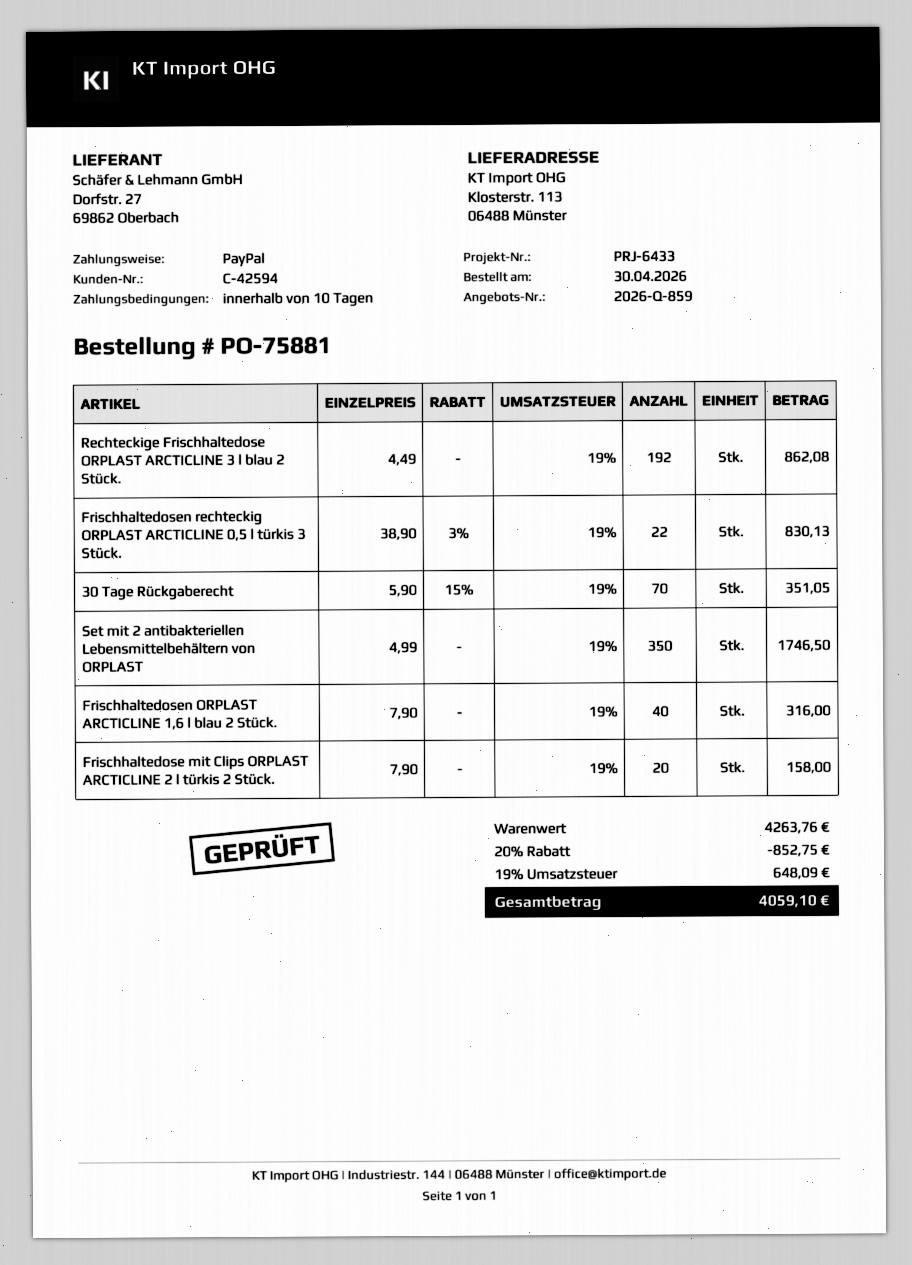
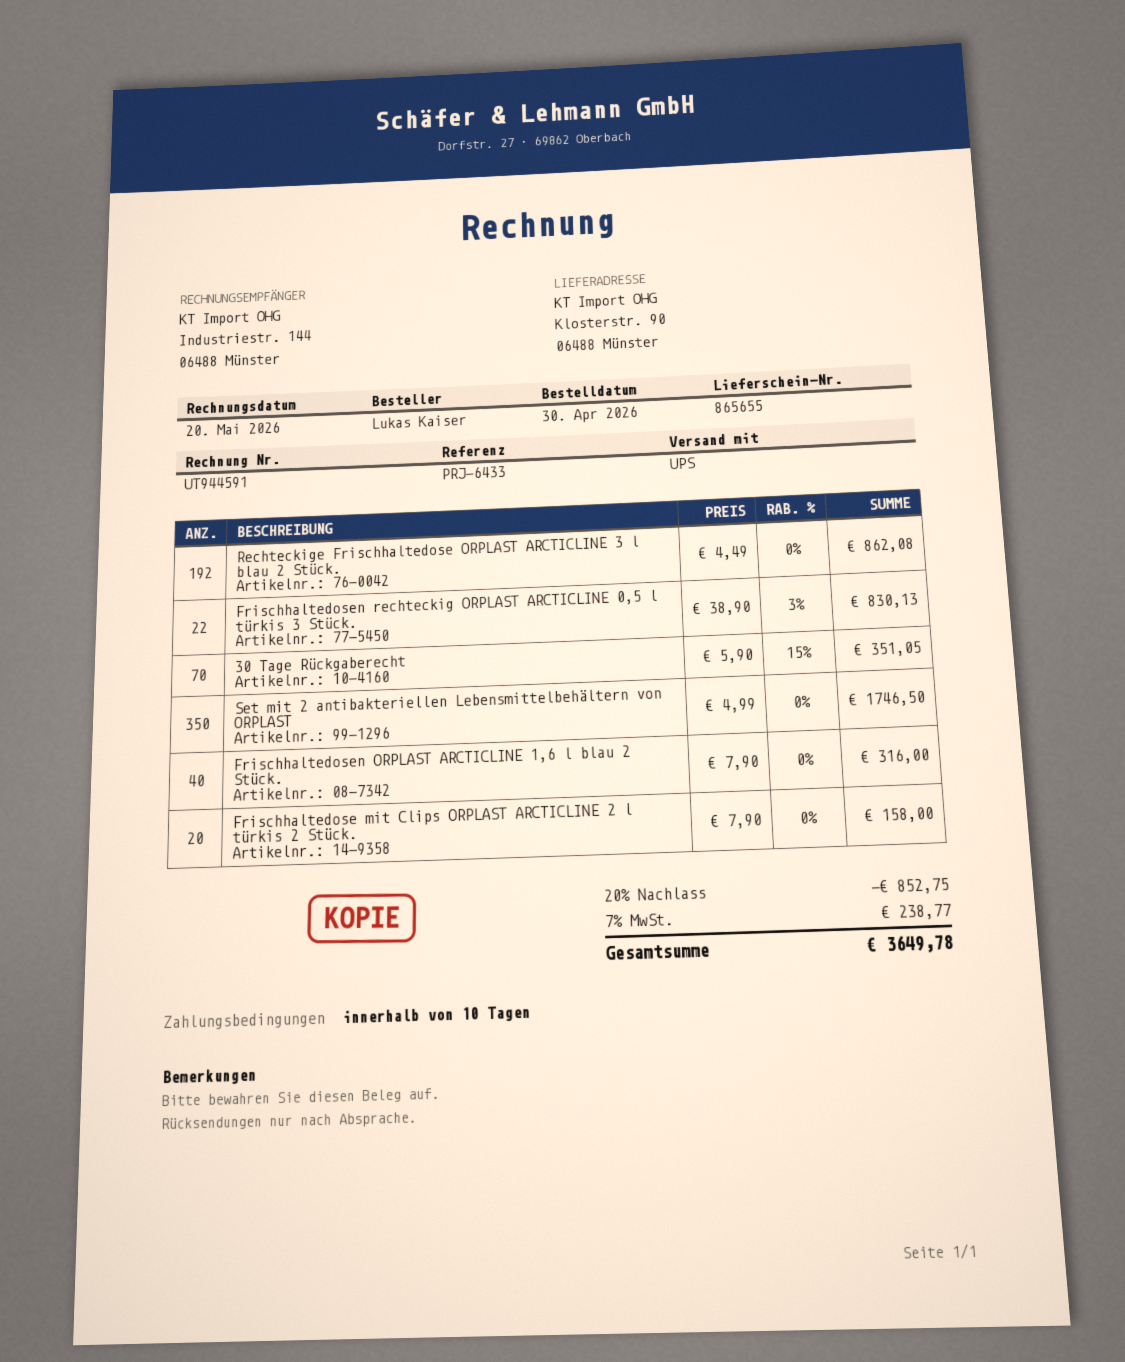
ship to: Klosterstr. 113, 06488 Münster -> Klosterstr. 90, 06488 Münster
tax: 19% = 648.09 -> 7% = 238.77
total: 4059.10 -> 3649.78

